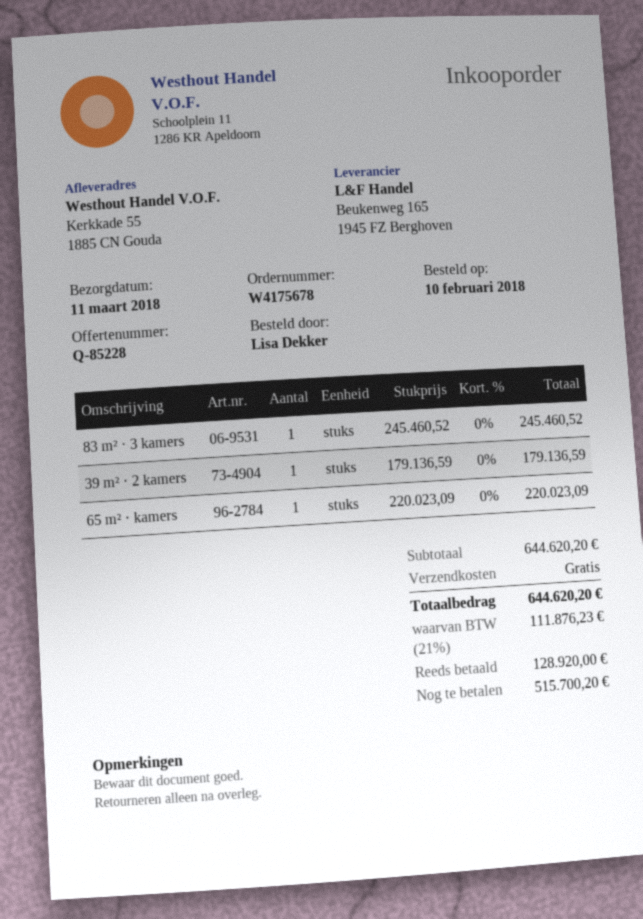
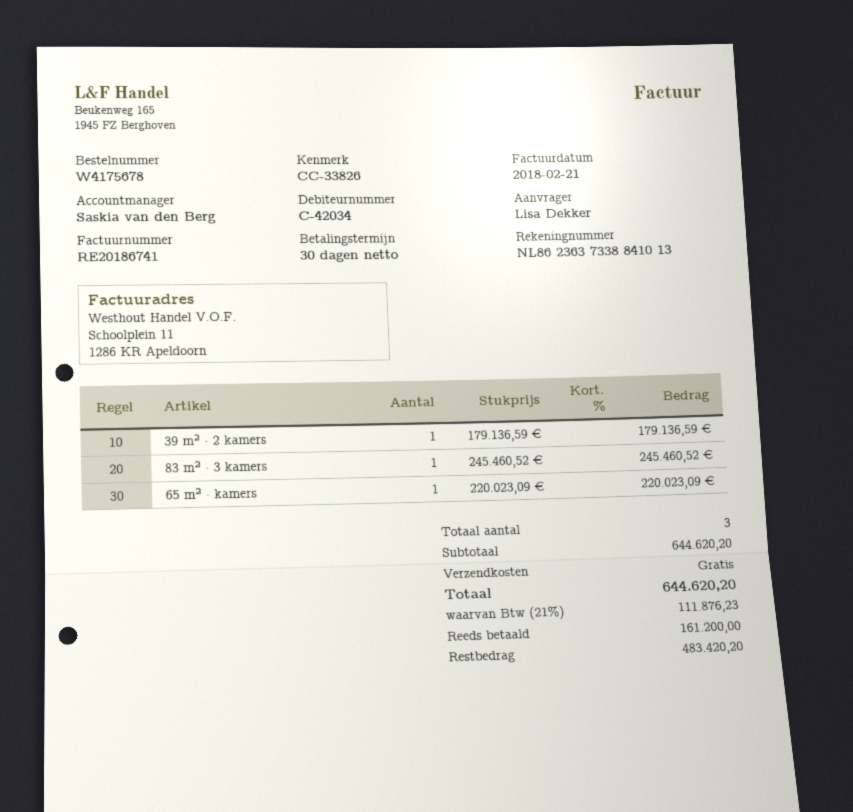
deposit: 128920.00 -> 161200.00
balance: 515700.20 -> 483420.20

